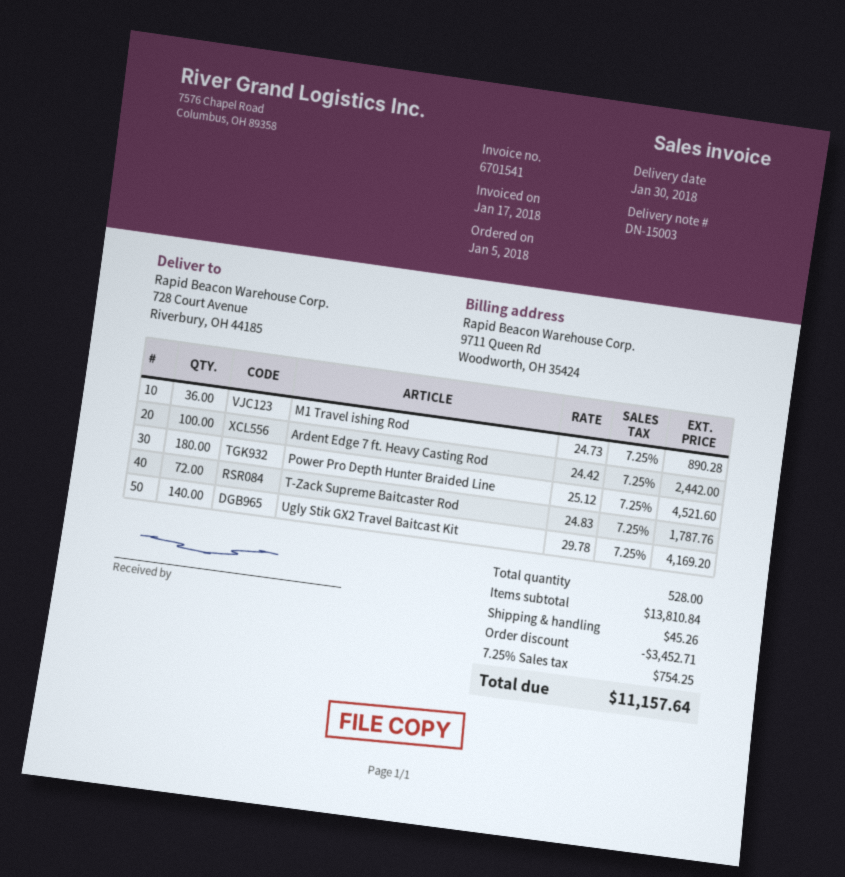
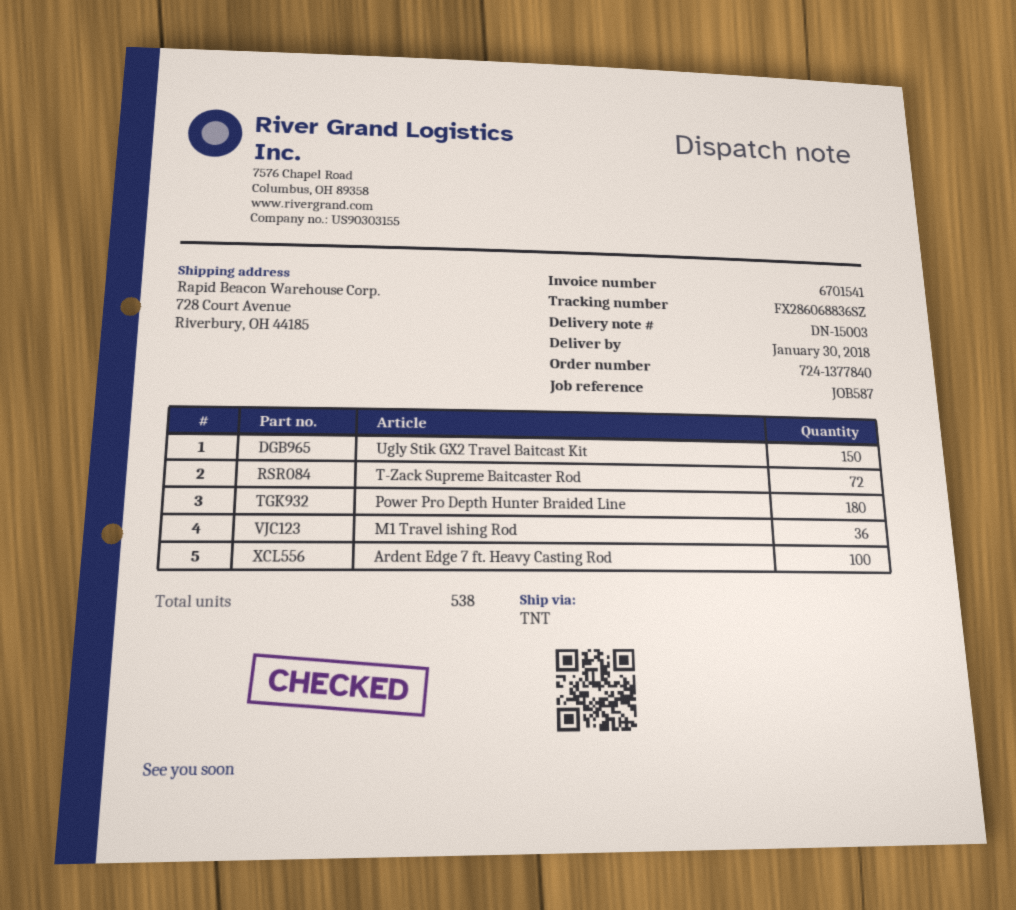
Ugly Stik GX2 Travel Baitcast Kit: 140 -> 150
total quantity: 528 -> 538

